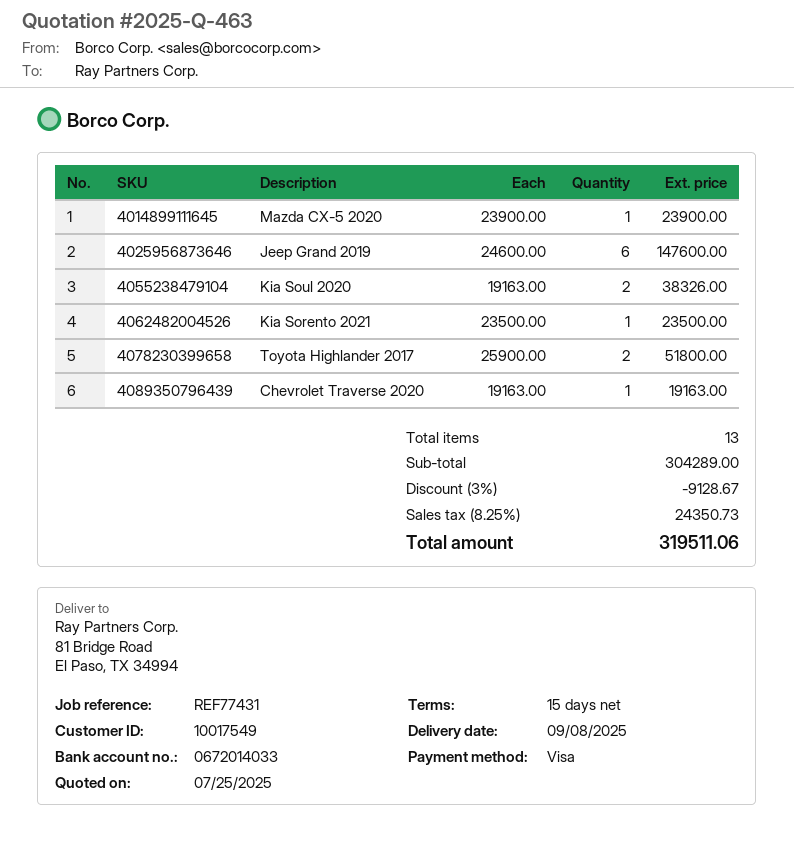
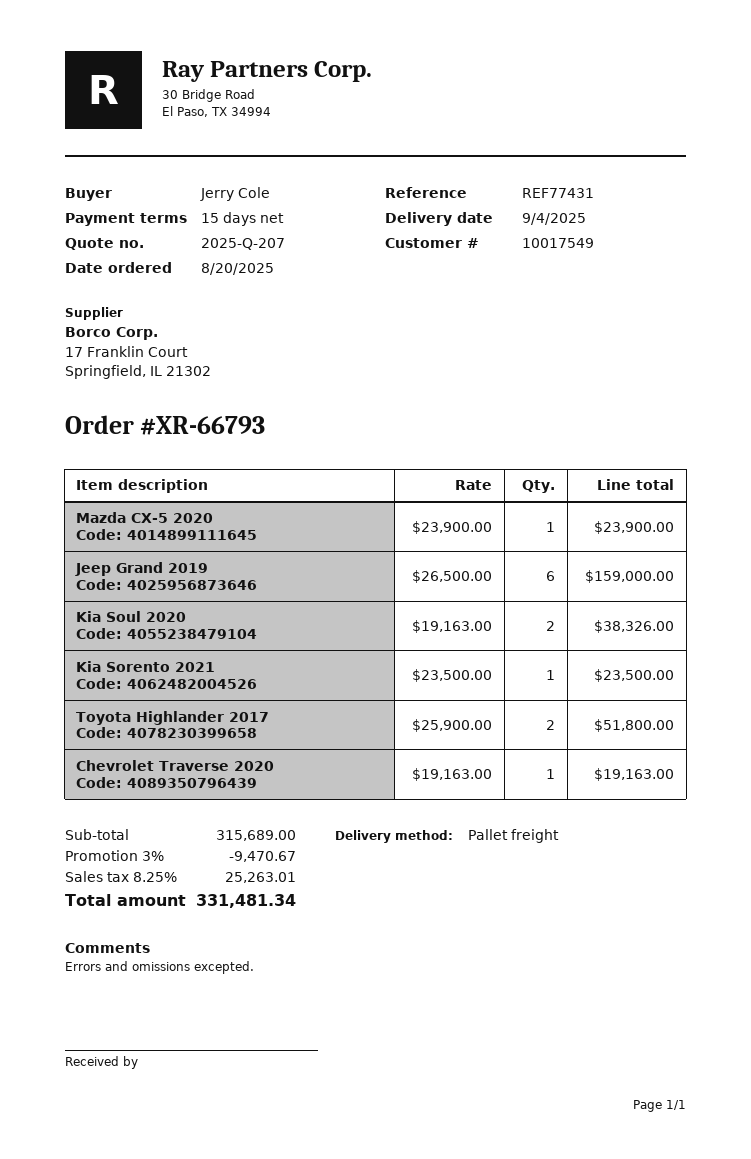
quote number: 2025-Q-463 -> 2025-Q-207
delivery date: 2025-09-08 -> 2025-09-04
Jeep Grand 2019: 6 x 24600.00 = 147600.00 -> 6 x 26500.00 = 159000.00
subtotal: 304289.00 -> 315689.00
discount: 3% = 9128.67 -> 3% = 9470.67
tax: 8.25% = 24350.73 -> 8.25% = 25263.01
total: 319511.06 -> 331481.34

